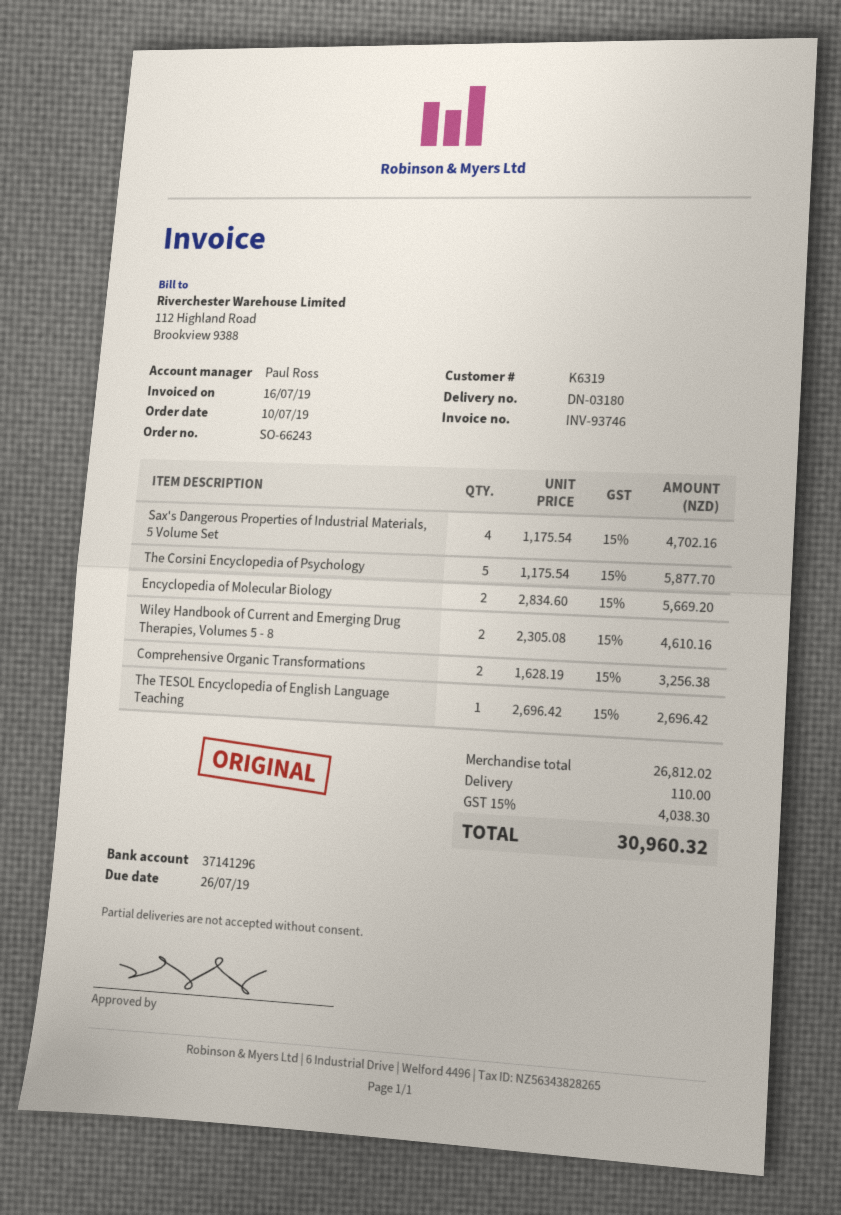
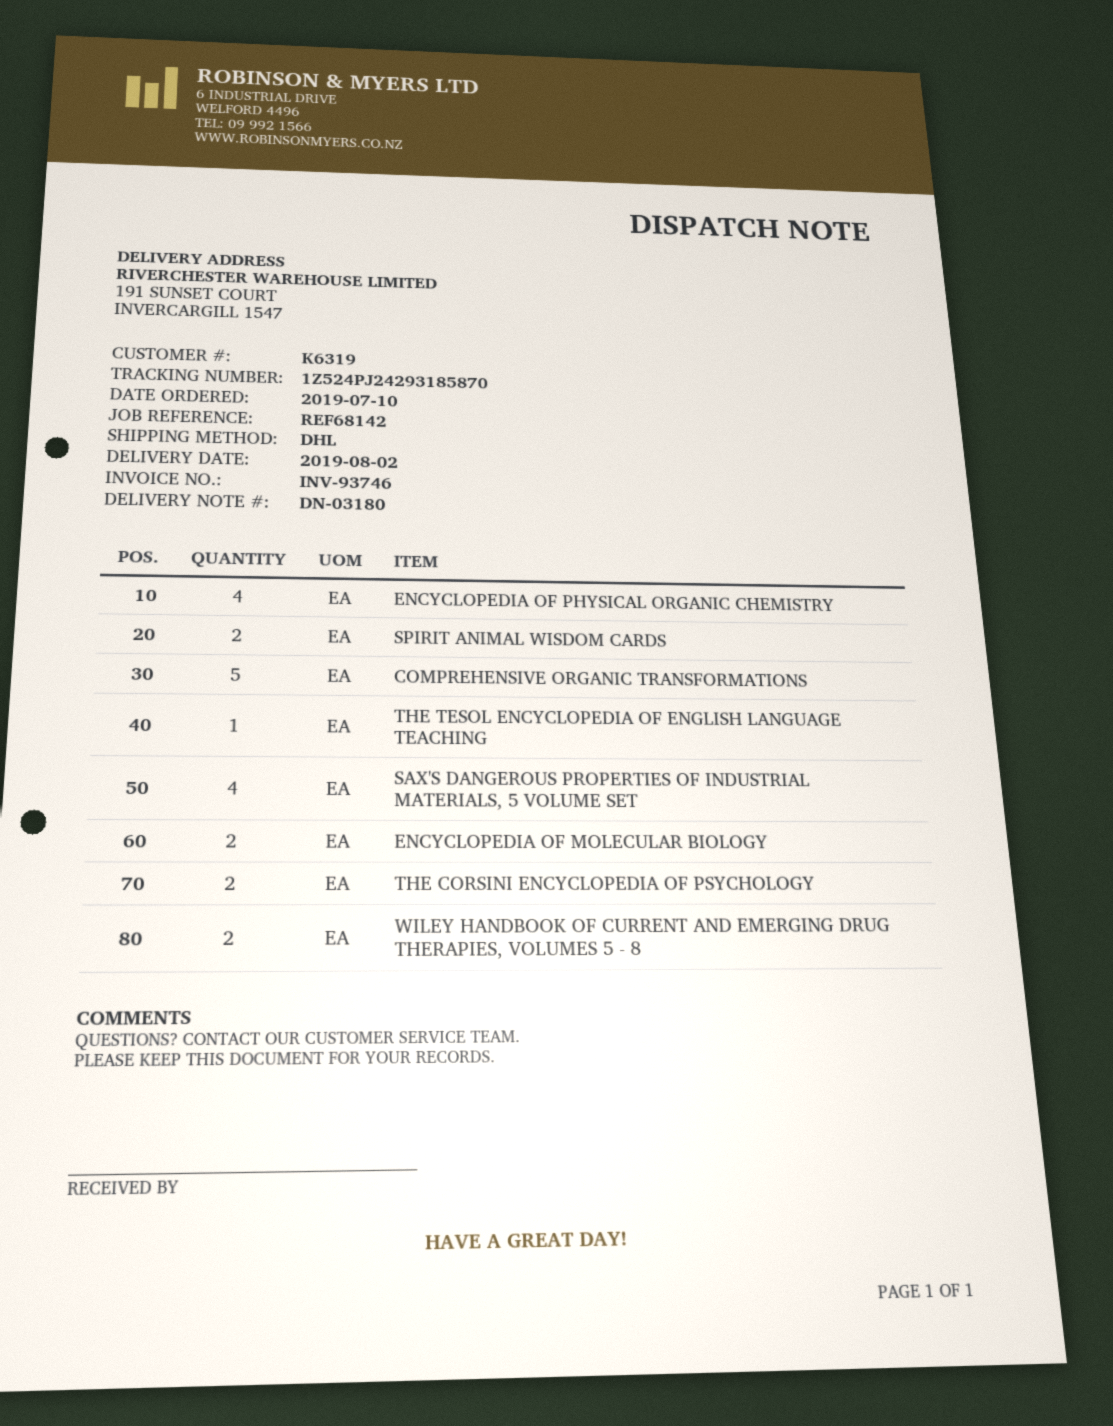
The Corsini Encyclopedia of Psychology: 5 -> 2
Comprehensive Organic Transformations: 2 -> 5
ENCYCLOPEDIA OF PHYSICAL ORGANIC CHEMISTRY: none -> 4
SPIRIT ANIMAL WISDOM CARDS: none -> 2

